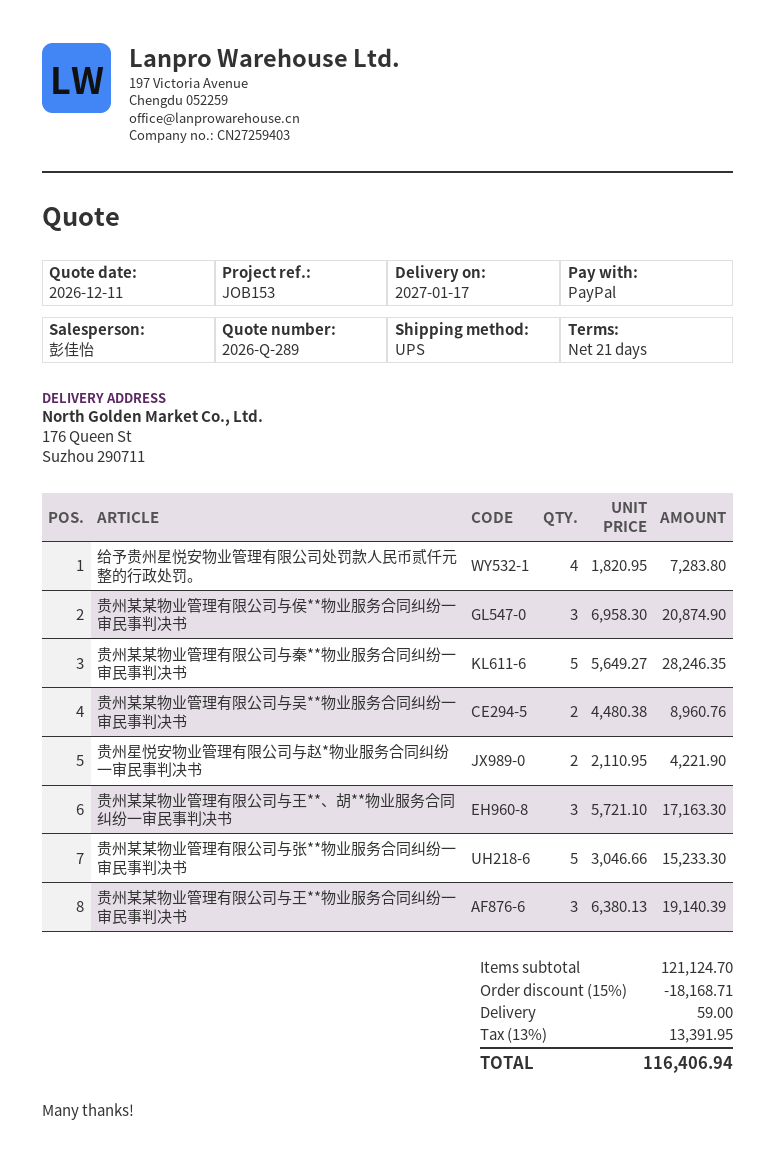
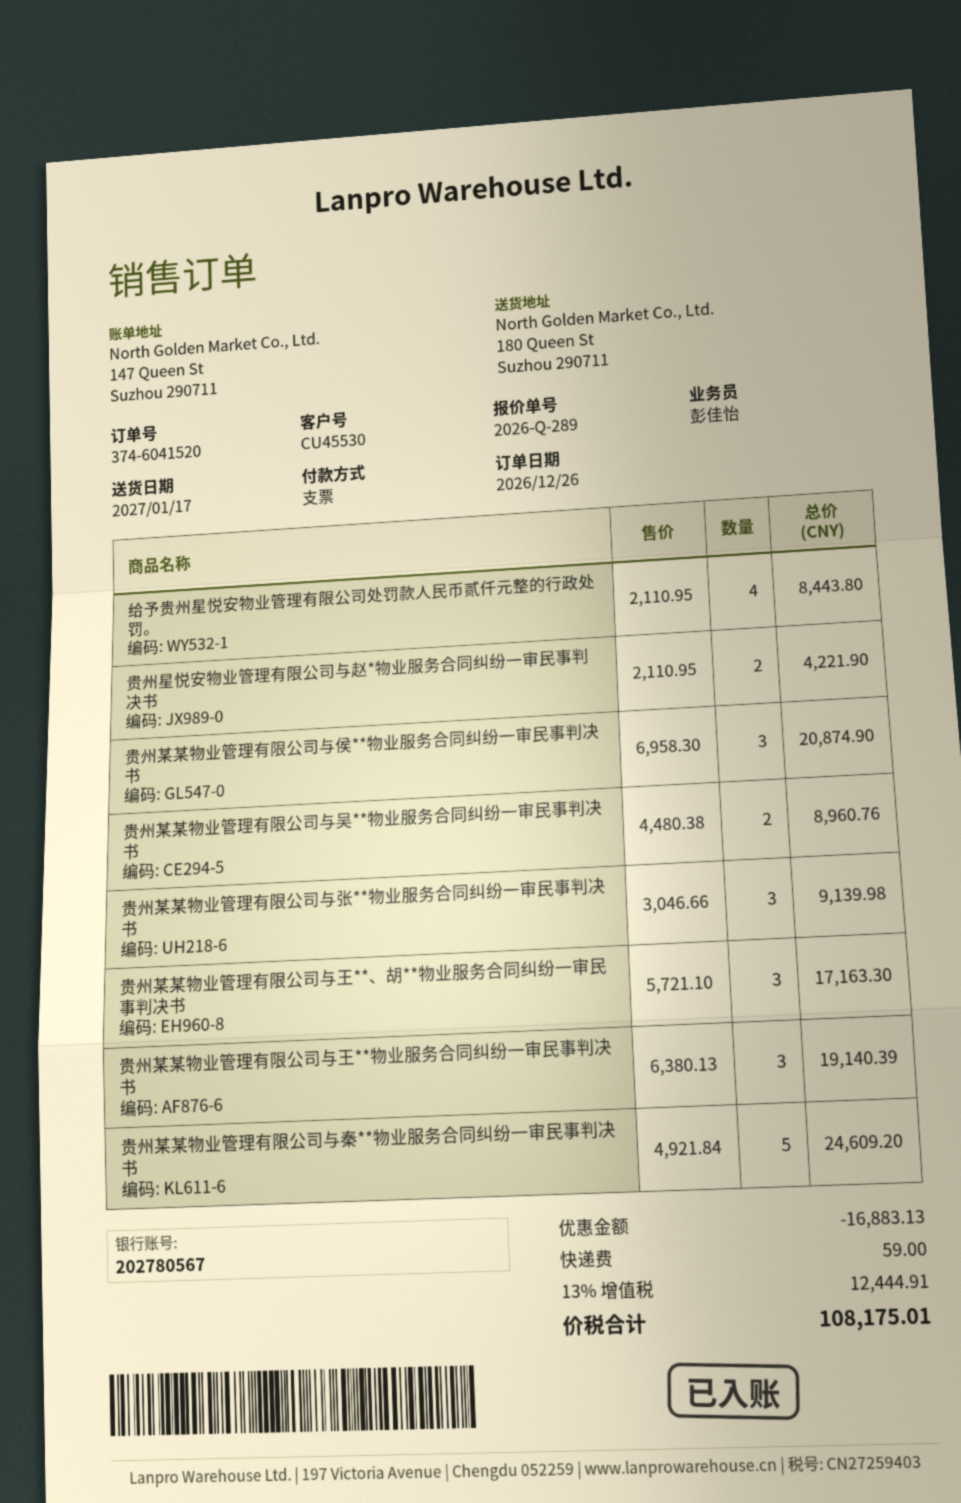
payment method: PayPal -> cheque
ship to: 176 Queen St, Suzhou 290711 -> 180 Queen St, Suzhou 290711
给予贵州星悦安物业管理有限公司处罚款人民币贰仟元整的行政处罚。: 4 x 1820.95 = 7283.80 -> 4 x 2110.95 = 8443.80
贵州某某物业管理有限公司与秦**物业服务合同纠纷一审民事判决书: 5 x 5649.27 = 28246.35 -> 5 x 4921.84 = 24609.20
贵州某某物业管理有限公司与张**物业服务合同纠纷一审民事判决书: 5 x 3046.66 = 15233.30 -> 3 x 3046.66 = 9139.98
discount: 18168.71 -> 16883.13
tax: 13% = 13391.95 -> 13% = 12444.91
total: 116406.94 -> 108175.01

